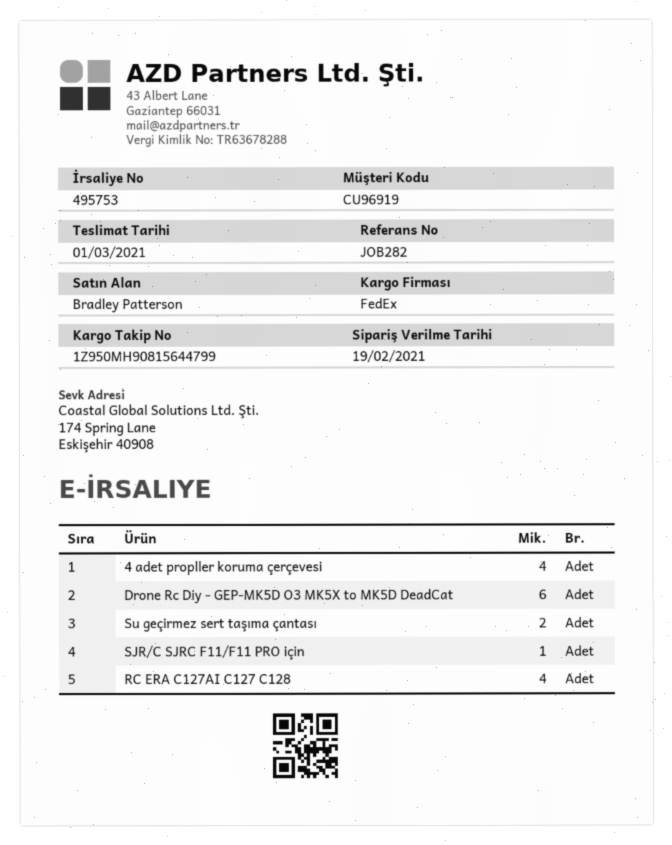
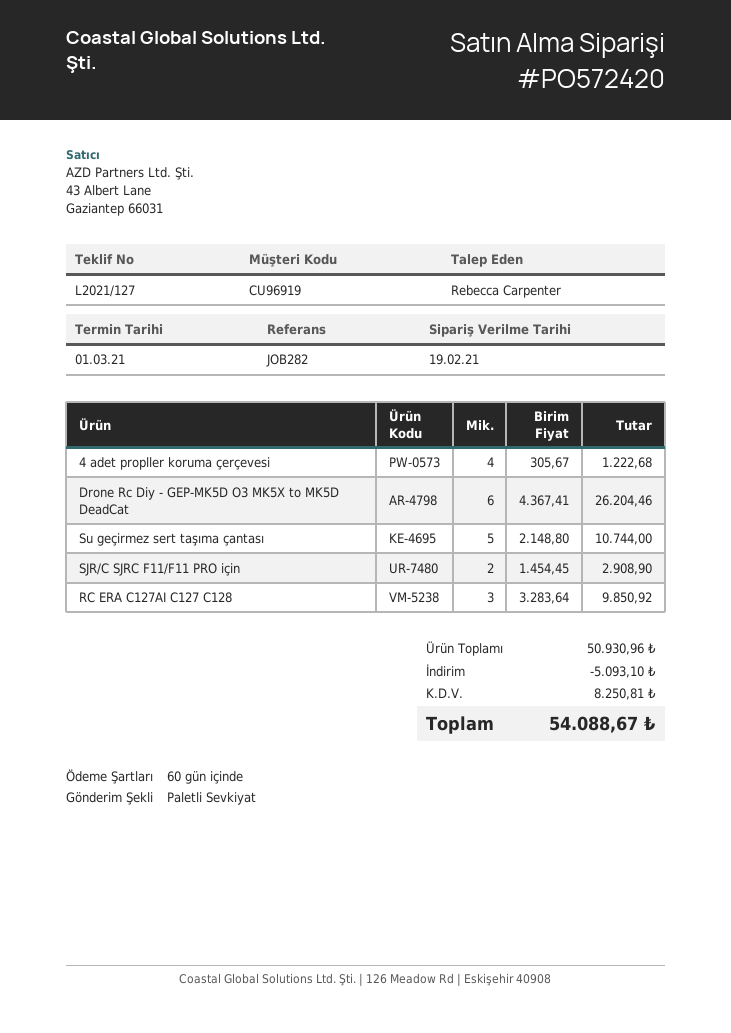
ordered by: Bradley Patterson -> Rebecca Carpenter
shipping method: FedEx -> pallet freight
Su geçirmez sert taşıma çantası: 2 -> 5
SJR/C SJRC F11/F11 PRO için: 1 -> 2
RC ERA C127AI C127 C128: 4 -> 3

